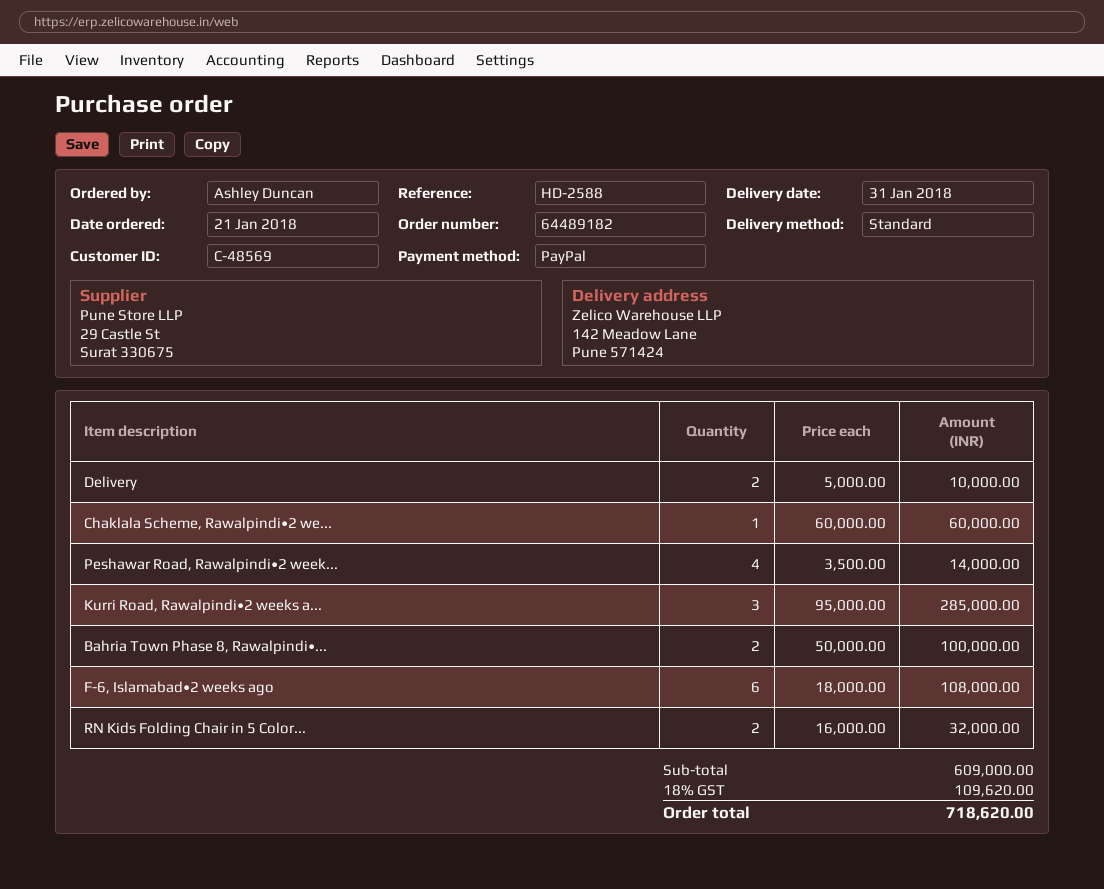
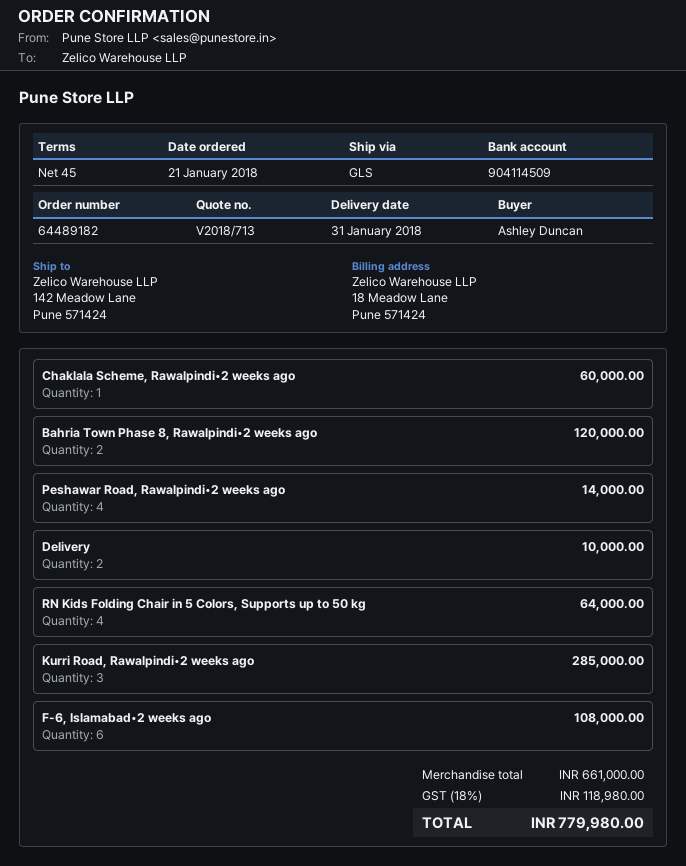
shipping method: standard -> GLS
Bahria Town Phase 8, Rawalpindi•...: 2 for 100000.00 -> 2 for 120000.00
RN Kids Folding Chair in 5 Color...: 2 for 32000.00 -> 4 for 64000.00
subtotal: 609000.00 -> 661000.00
tax: 18% = 109620.00 -> 18% = 118980.00
total: 718620.00 -> 779980.00

